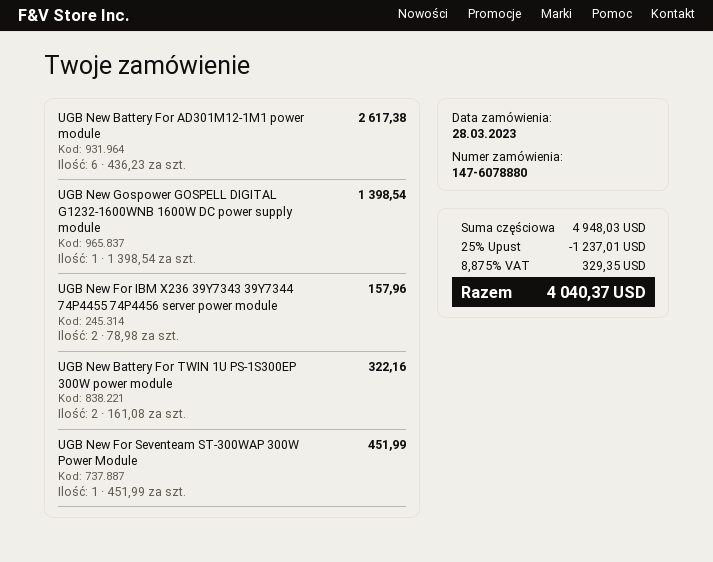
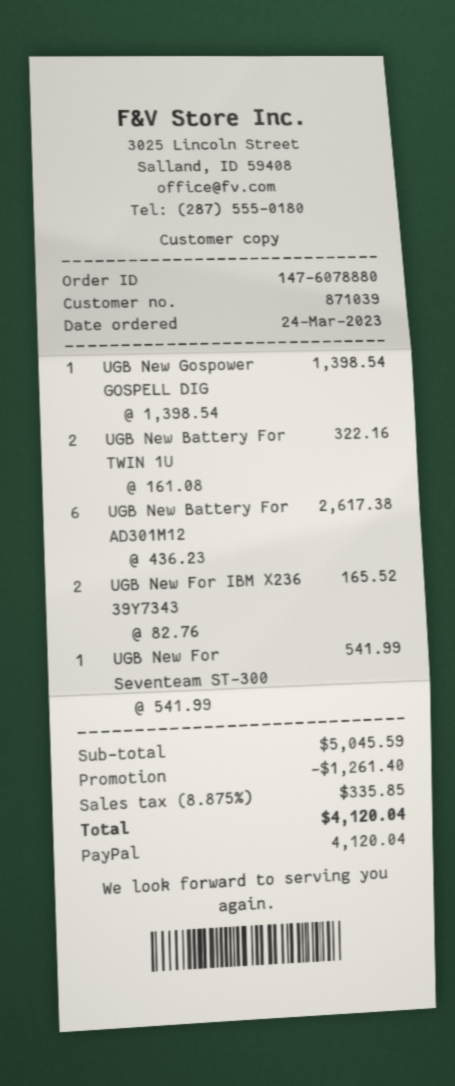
order date: 2023-03-28 -> 2023-03-24
UGB New For IBM X236 39Y7343 39Y7344 74P4455 74P4456 server power module: 2 x 78.98 = 157.96 -> 2 x 82.76 = 165.52
UGB New For Seventeam ST-300WAP 300W Power Module: 1 x 451.99 = 451.99 -> 1 x 541.99 = 541.99
subtotal: 4948.03 -> 5045.59
discount: 1237.01 -> 1261.40
tax: 8.875% = 329.35 -> 8.875% = 335.85
total: 4040.37 -> 4120.04

